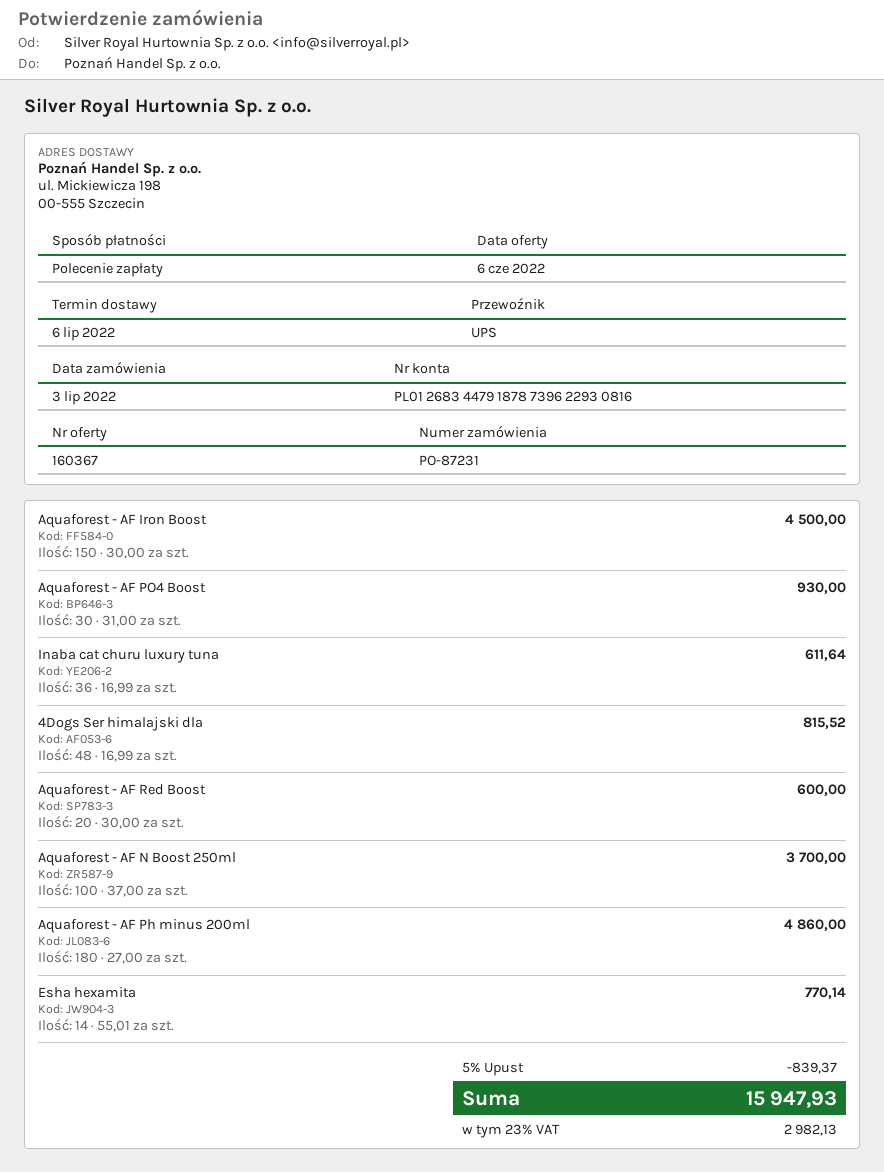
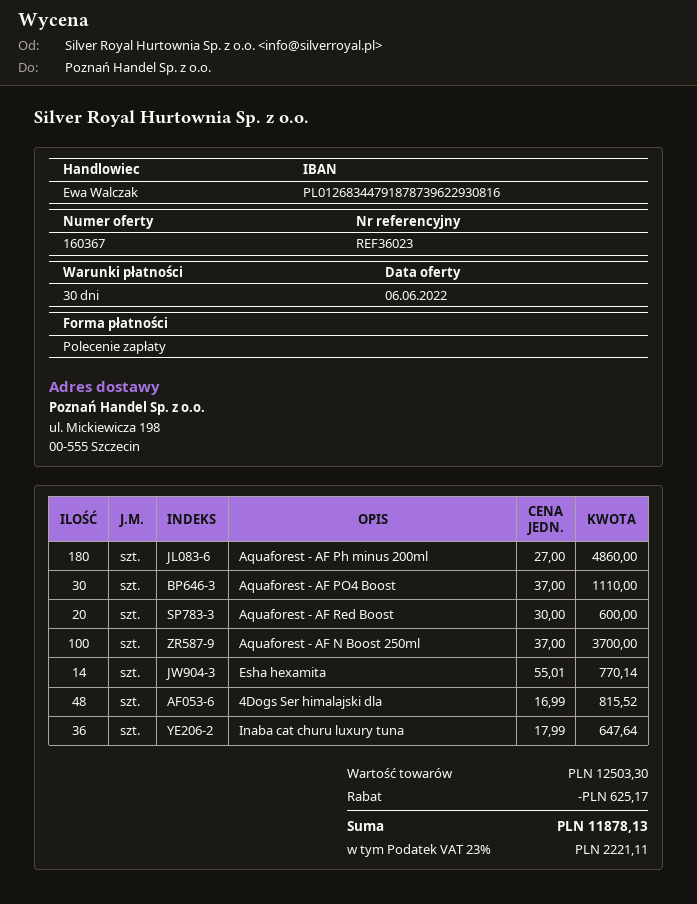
Aquaforest - AF Iron Boost: 150 x 30.00 = 4500.00 -> none
Aquaforest - AF PO4 Boost: 30 x 31.00 = 930.00 -> 30 x 37.00 = 1110.00
Inaba cat churu luxury tuna: 36 x 16.99 = 611.64 -> 36 x 17.99 = 647.64
discount: 839.37 -> 625.17
tax: 23% = 2982.13 -> 23% = 2221.11
total: 15947.93 -> 11878.13

